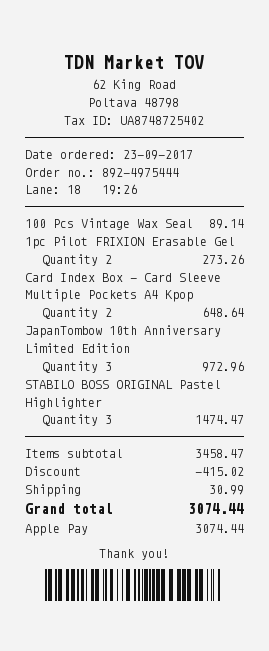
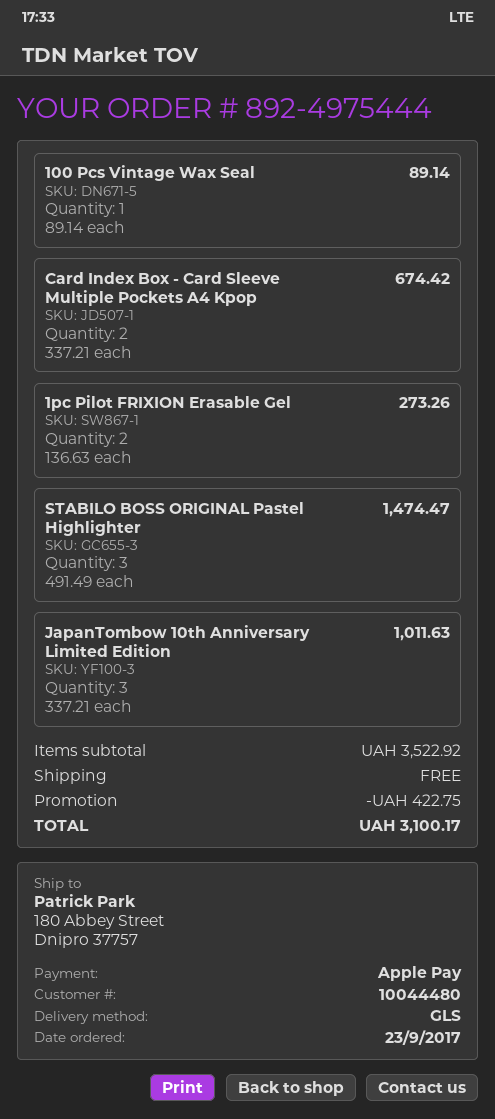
Card Index Box - Card Sleeve Multiple Pockets A4 Kpop: 2 for 648.64 -> 2 for 674.42
JapanTombow 10th Anniversary Limited Edition: 3 for 972.96 -> 3 for 1011.63
subtotal: 3458.47 -> 3522.92
discount: 415.02 -> 422.75
shipping: 30.99 -> 0.00
total: 3074.44 -> 3100.17

